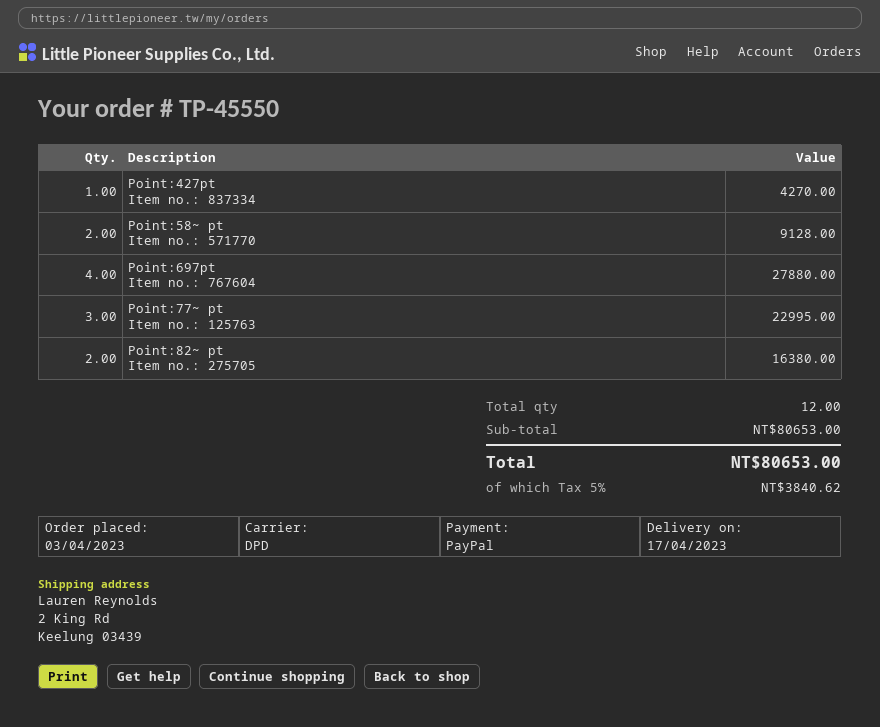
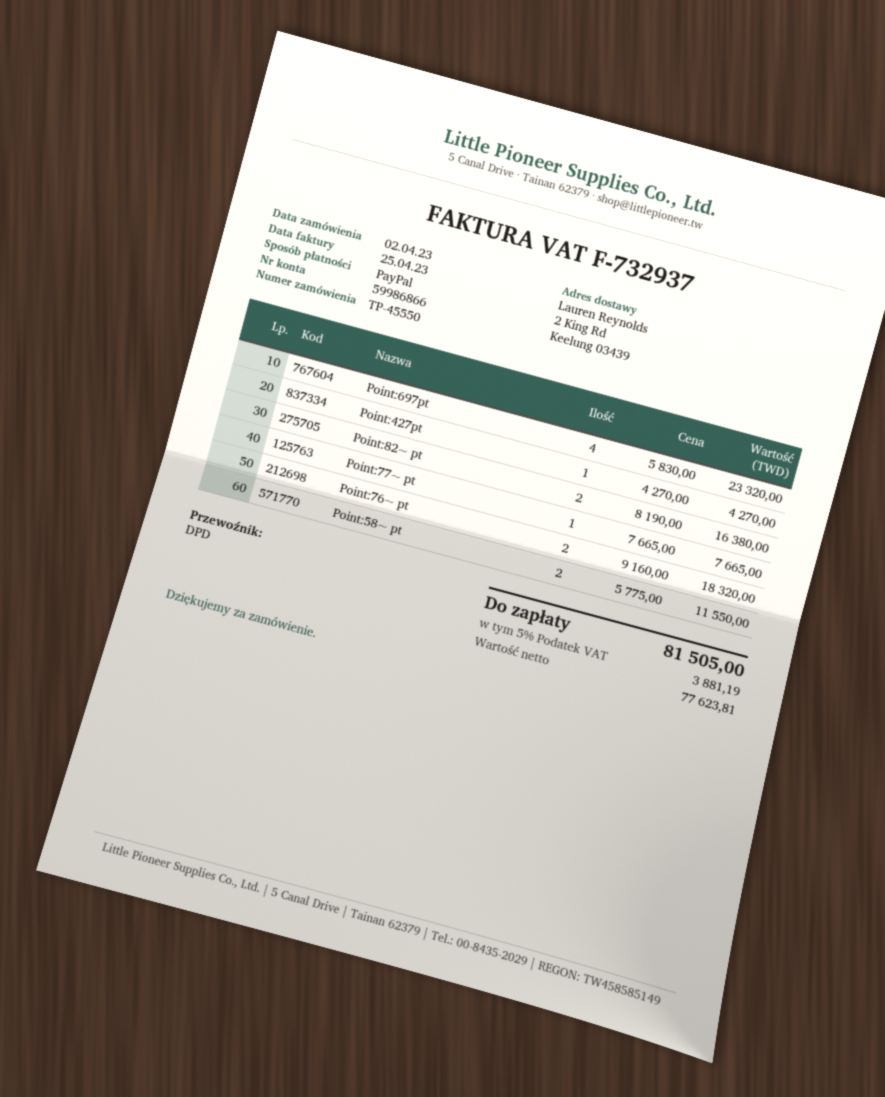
order date: 2023-04-03 -> 2023-04-02
Point:58~ pt: 2 for 9128.00 -> 2 for 11550.00
Point:697pt: 4 for 27880.00 -> 4 for 23320.00
Point:77~ pt: 3 for 22995.00 -> 1 for 7665.00
Point:76~ pt: none -> 2 for 18320.00
tax: 5% = 3840.62 -> 5% = 3881.19
total: 80653.00 -> 81505.00

